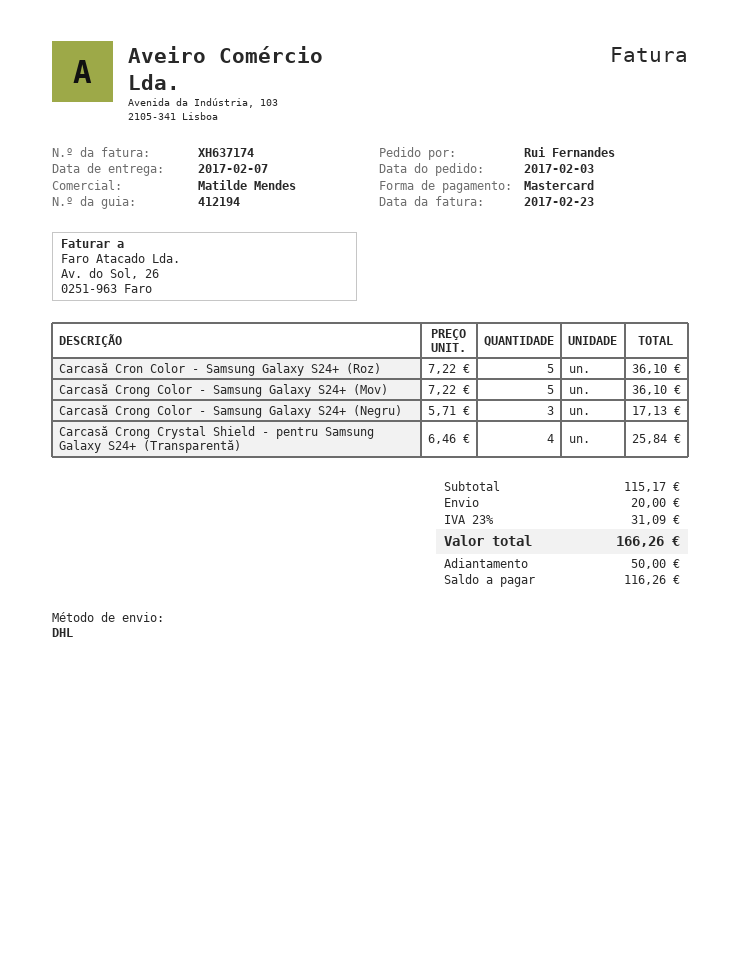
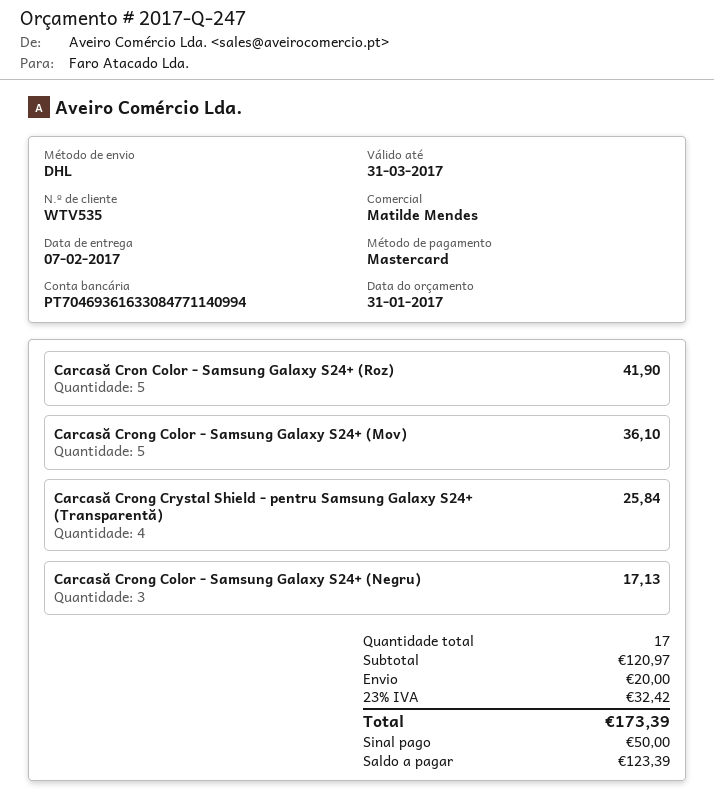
Carcasă Cron Color - Samsung Galaxy S24+ (Roz): 5 for 36.10 -> 5 for 41.90
subtotal: 115.17 -> 120.97
tax: 23% = 31.09 -> 23% = 32.42
total: 166.26 -> 173.39
balance: 116.26 -> 123.39

